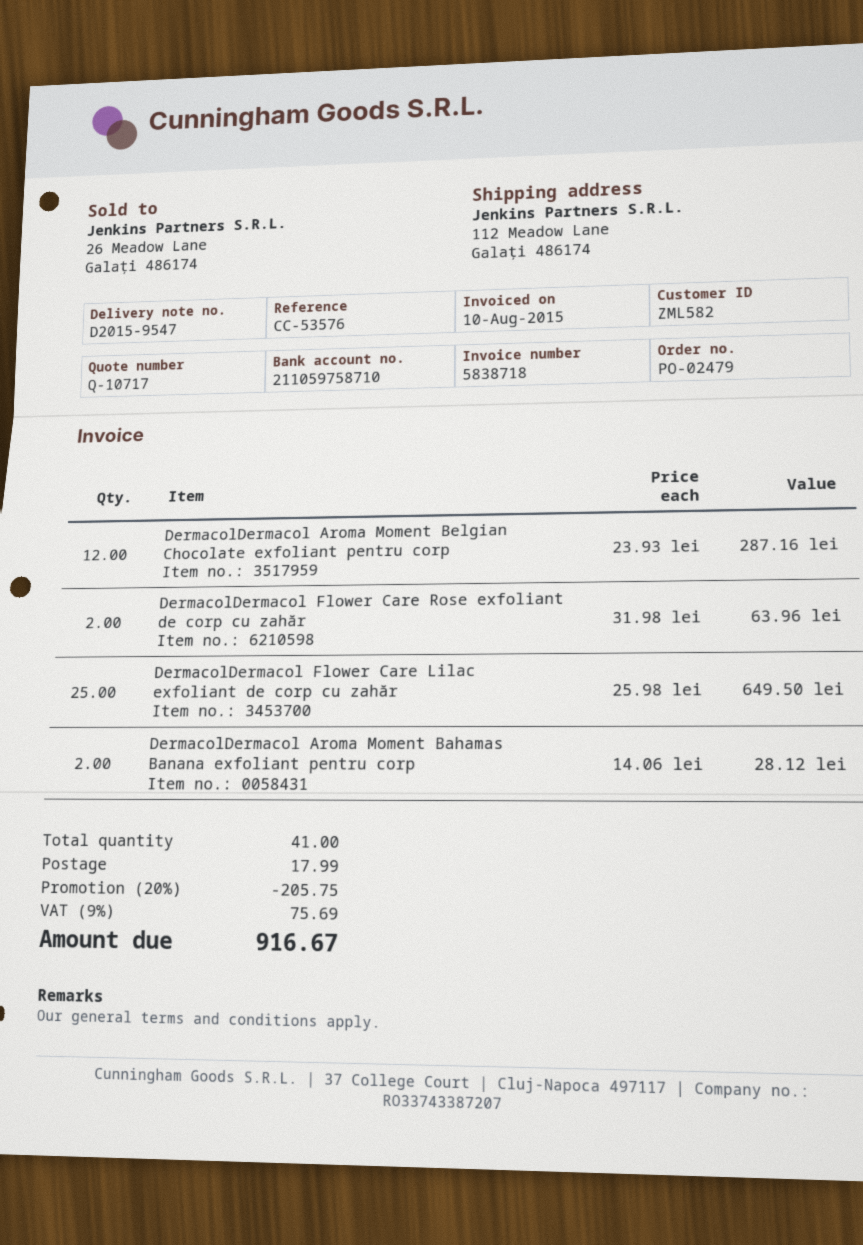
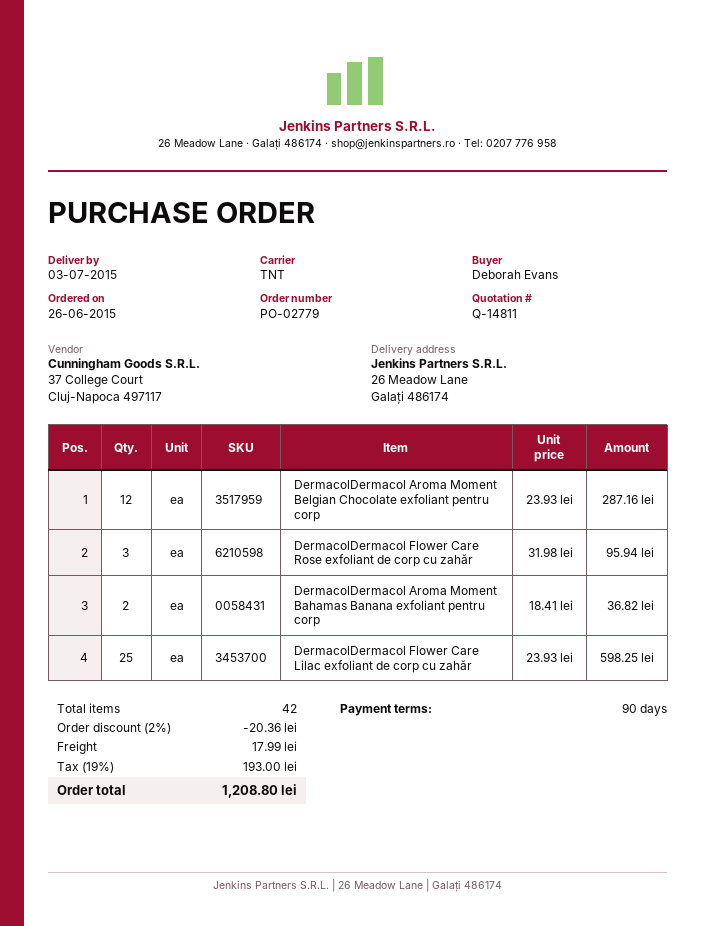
quote number: Q-10717 -> Q-14811
order number: PO-02479 -> PO-02779
ship to: 112 Meadow Lane, Galați 486174 -> 26 Meadow Lane, Galați 486174
DermacolDermacol Flower Care Rose exfoliant de corp cu zahăr: 2 x 31.98 = 63.96 -> 3 x 31.98 = 95.94
DermacolDermacol Flower Care Lilac exfoliant de corp cu zahăr: 25 x 25.98 = 649.50 -> 25 x 23.93 = 598.25
DermacolDermacol Aroma Moment Bahamas Banana exfoliant pentru corp: 2 x 14.06 = 28.12 -> 2 x 18.41 = 36.82
total quantity: 41 -> 42
discount: 20% = 205.75 -> 2% = 20.36
tax: 9% = 75.69 -> 19% = 193.00
total: 916.67 -> 1208.80

